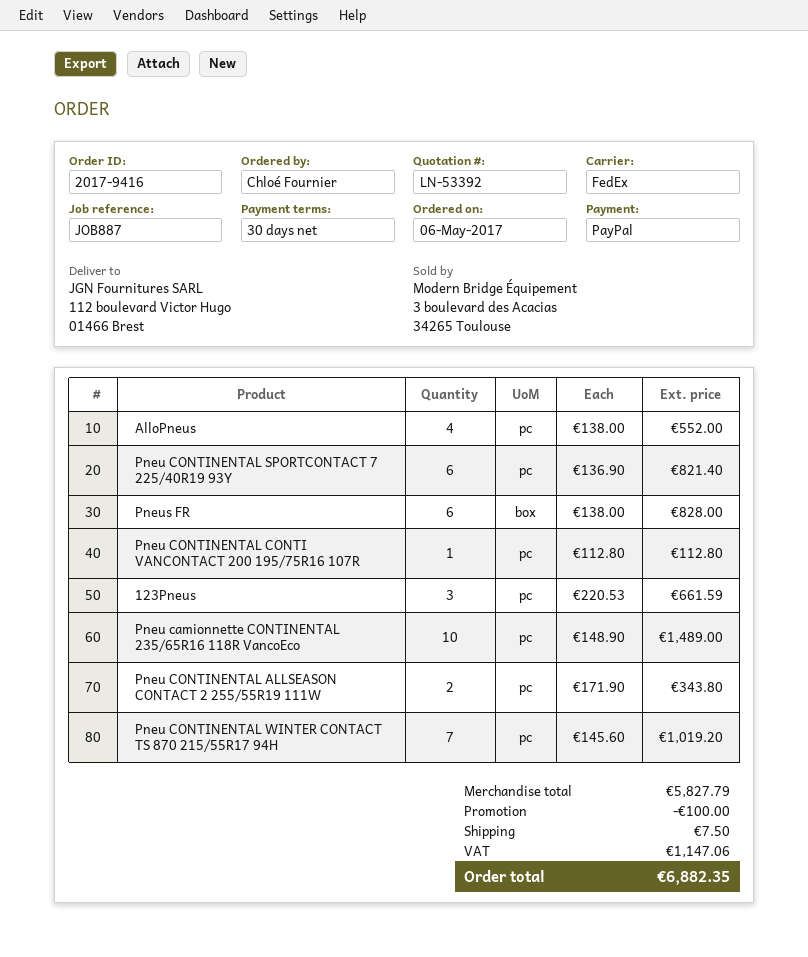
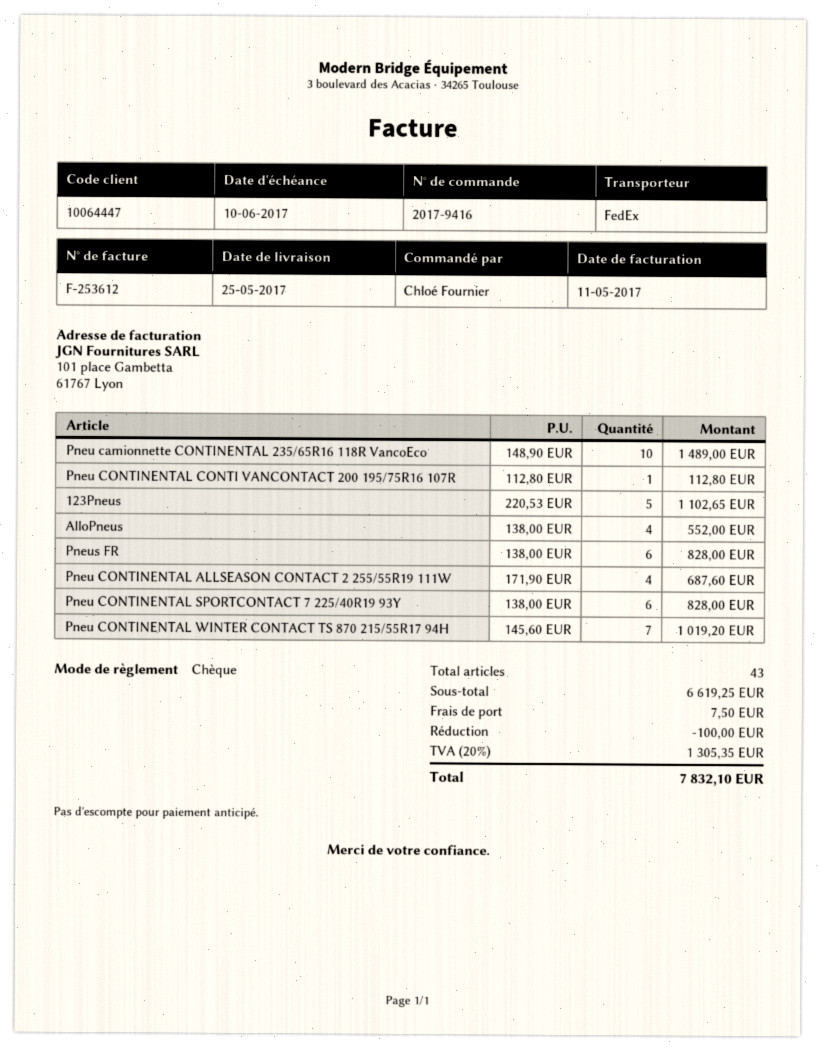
payment method: PayPal -> cheque
Pneu CONTINENTAL SPORTCONTACT 7 225/40R19 93Y: 6 x 136.90 = 821.40 -> 6 x 138.00 = 828.00
123Pneus: 3 x 220.53 = 661.59 -> 5 x 220.53 = 1102.65
Pneu CONTINENTAL ALLSEASON CONTACT 2 255/55R19 111W: 2 x 171.90 = 343.80 -> 4 x 171.90 = 687.60
subtotal: 5827.79 -> 6619.25
tax: 1147.06 -> 1305.35
total: 6882.35 -> 7832.10

